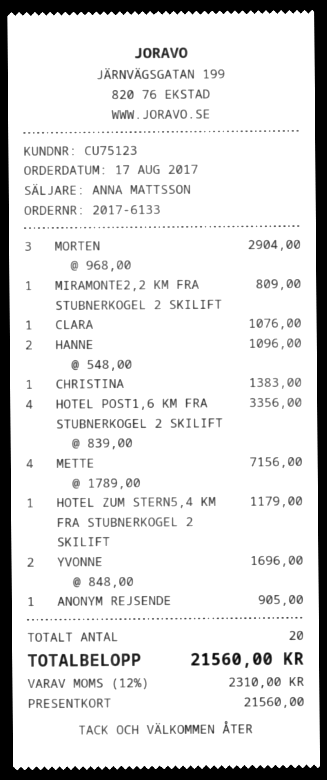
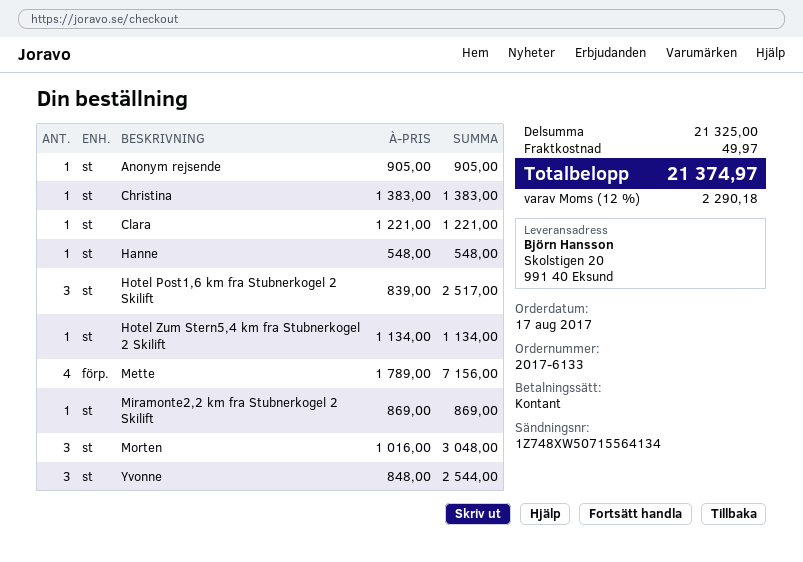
payment method: gift card -> cash
MORTEN: 3 x 968.00 = 2904.00 -> 3 x 1016.00 = 3048.00
MIRAMONTE2,2 KM FRA STUBNERKOGEL 2 SKILIFT: 1 x 809.00 = 809.00 -> 1 x 869.00 = 869.00
CLARA: 1 x 1076.00 = 1076.00 -> 1 x 1221.00 = 1221.00
HANNE: 2 x 548.00 = 1096.00 -> 1 x 548.00 = 548.00
HOTEL POST1,6 KM FRA STUBNERKOGEL 2 SKILIFT: 4 x 839.00 = 3356.00 -> 3 x 839.00 = 2517.00
HOTEL ZUM STERN5,4 KM FRA STUBNERKOGEL 2 SKILIFT: 1 x 1179.00 = 1179.00 -> 1 x 1134.00 = 1134.00
YVONNE: 2 x 848.00 = 1696.00 -> 3 x 848.00 = 2544.00
shipping: none -> 49.97
tax: 12% = 2310.00 -> 12% = 2290.18
total: 21560.00 -> 21374.97

